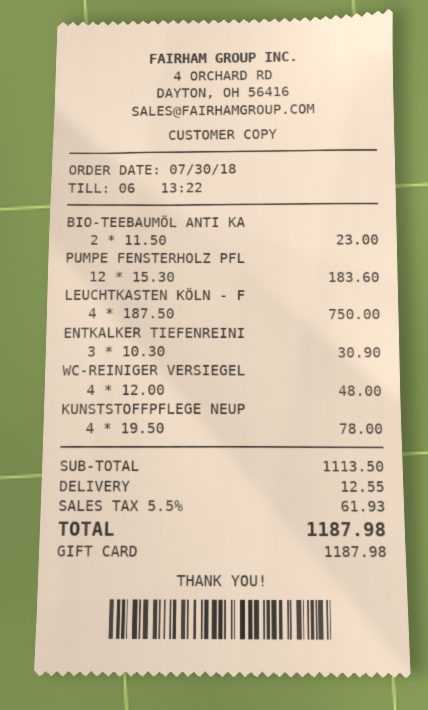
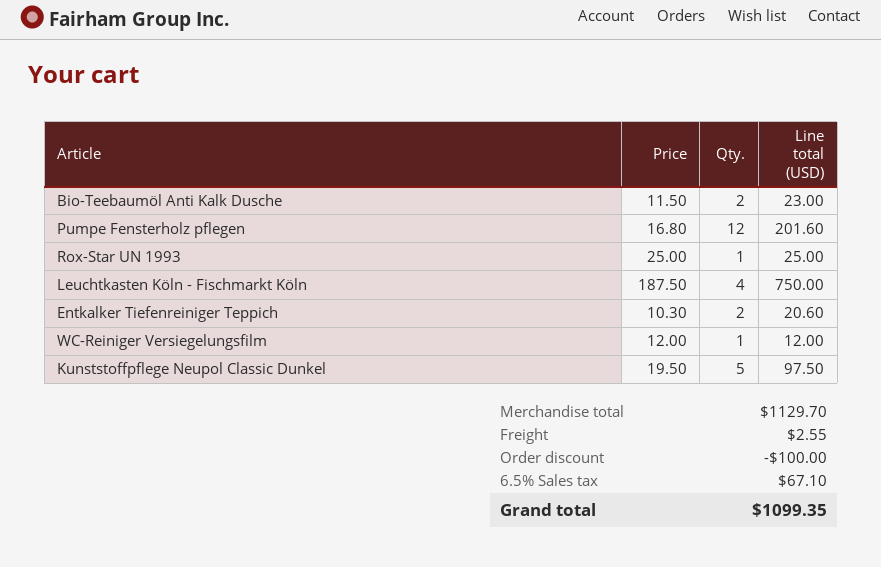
PUMPE FENSTERHOLZ PFL: 12 x 15.30 = 183.60 -> 12 x 16.80 = 201.60
ENTKALKER TIEFENREINI: 3 x 10.30 = 30.90 -> 2 x 10.30 = 20.60
WC-REINIGER VERSIEGEL: 4 x 12.00 = 48.00 -> 1 x 12.00 = 12.00
KUNSTSTOFFPFLEGE NEUP: 4 x 19.50 = 78.00 -> 5 x 19.50 = 97.50
Rox-Star UN 1993: none -> 1 x 25.00 = 25.00
subtotal: 1113.50 -> 1129.70
discount: none -> 100.00
shipping: 12.55 -> 2.55
tax: 5.5% = 61.93 -> 6.5% = 67.10
total: 1187.98 -> 1099.35

